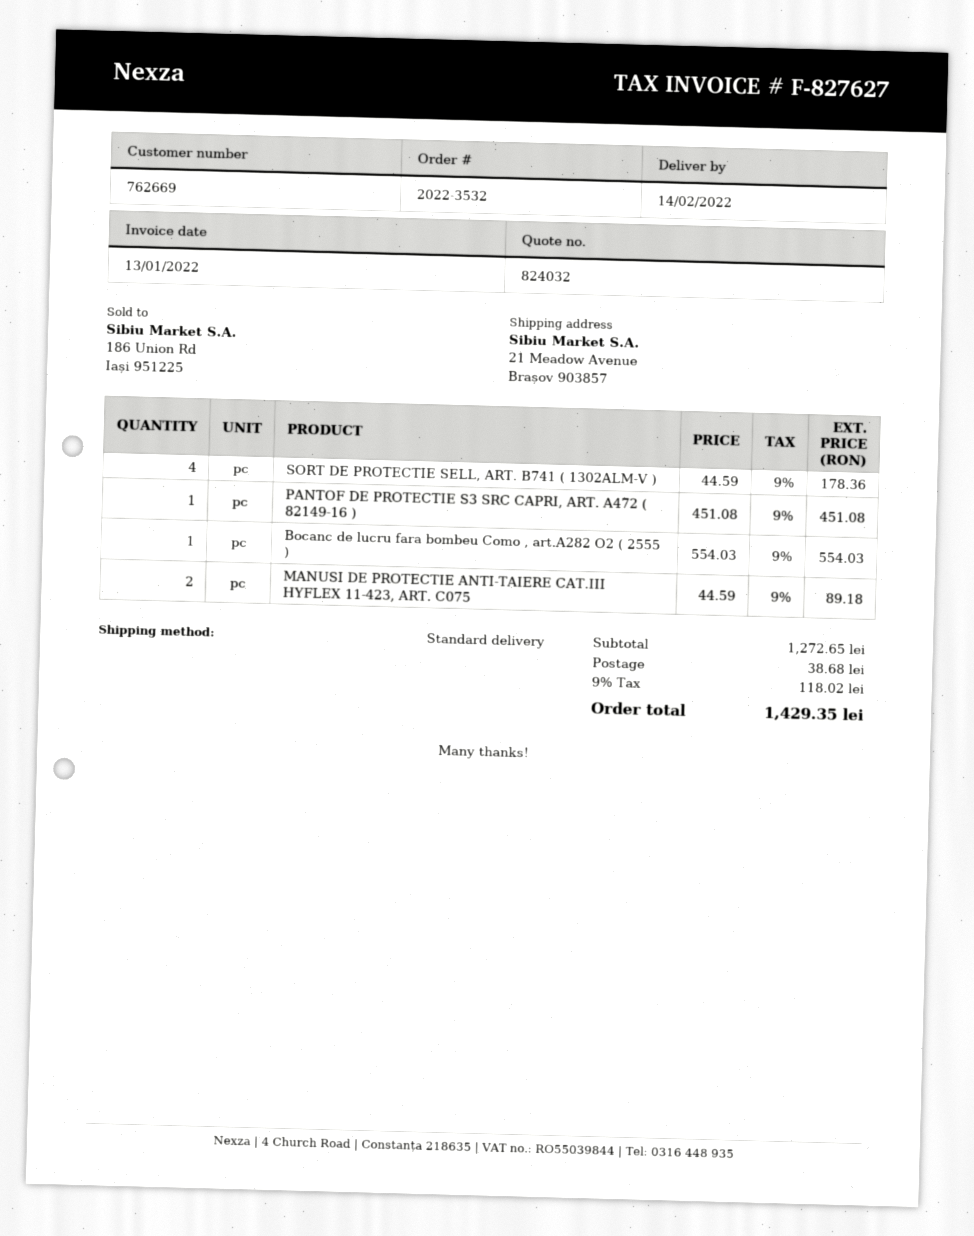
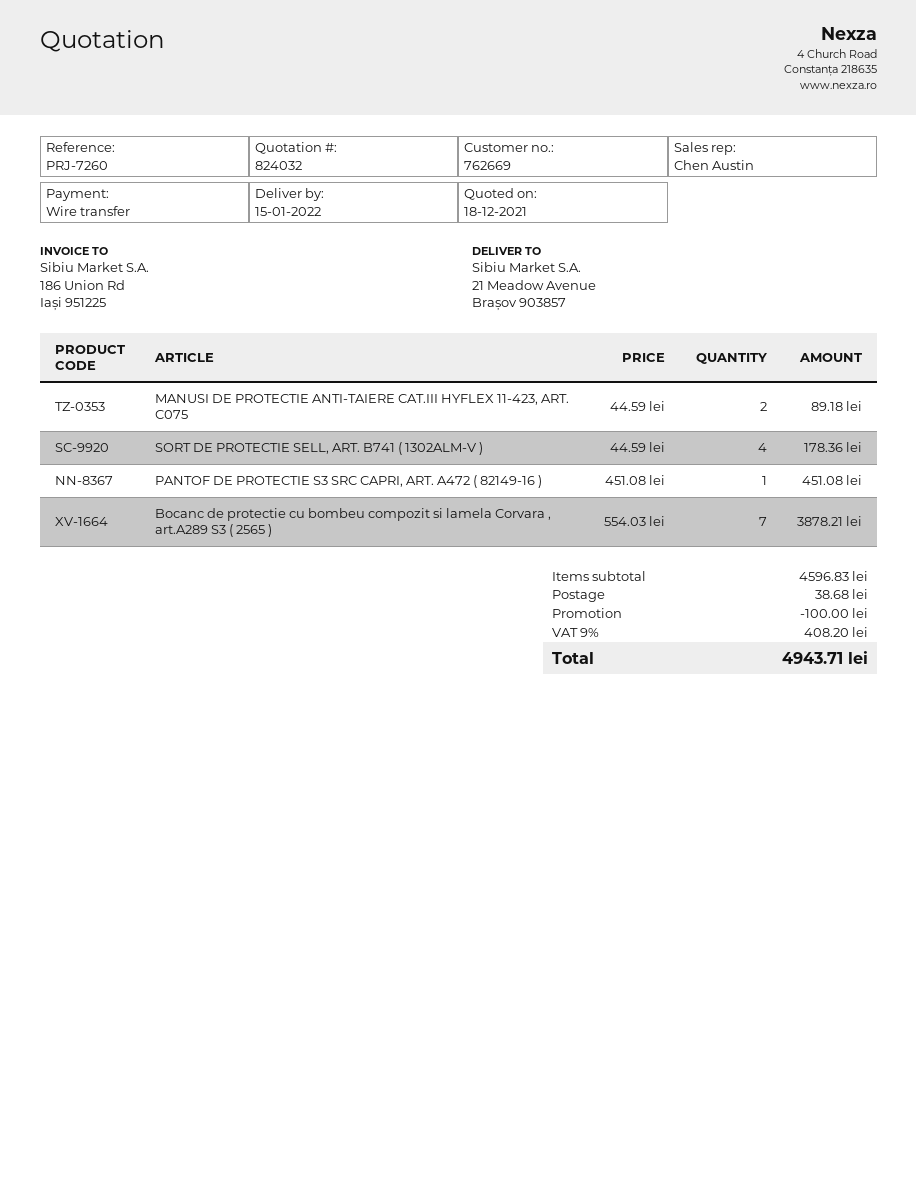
delivery date: 2022-02-14 -> 2022-01-15
Bocanc de lucru fara bombeu Como , art.A282 O2 ( 2555 ): 1 x 554.03 = 554.03 -> none
Bocanc de protectie cu bombeu compozit si lamela Corvara , art.A289 S3 ( 2565 ): none -> 7 x 554.03 = 3878.21
subtotal: 1272.65 -> 4596.83
discount: none -> 100.00
tax: 9% = 118.02 -> 9% = 408.20
total: 1429.35 -> 4943.71

